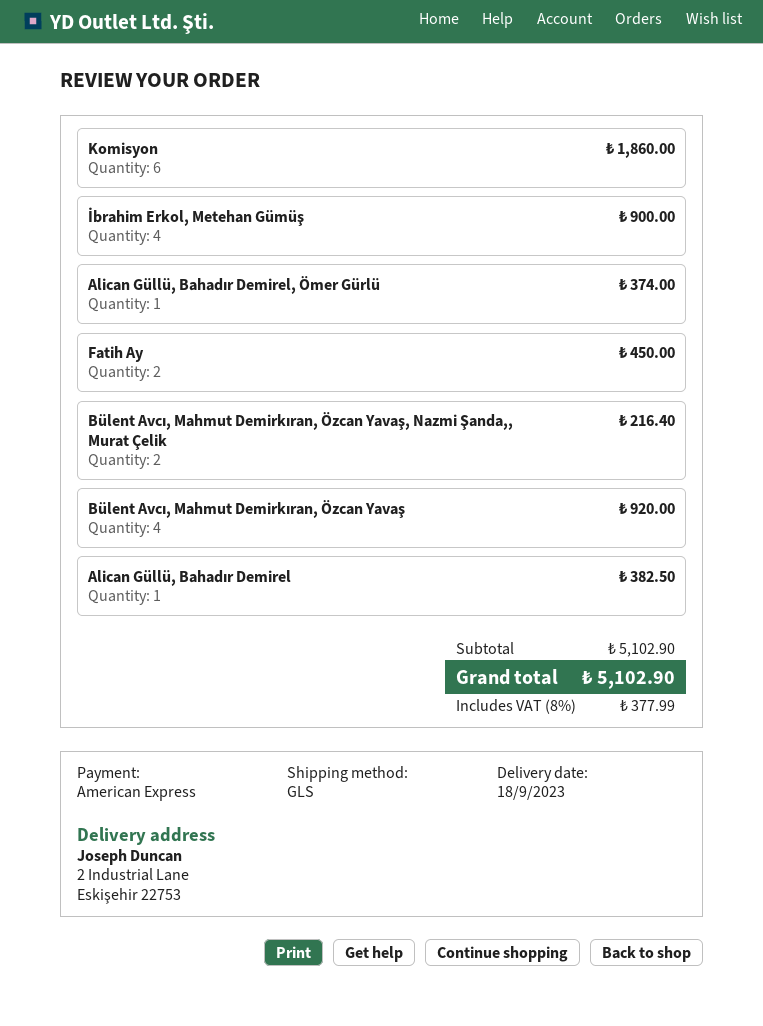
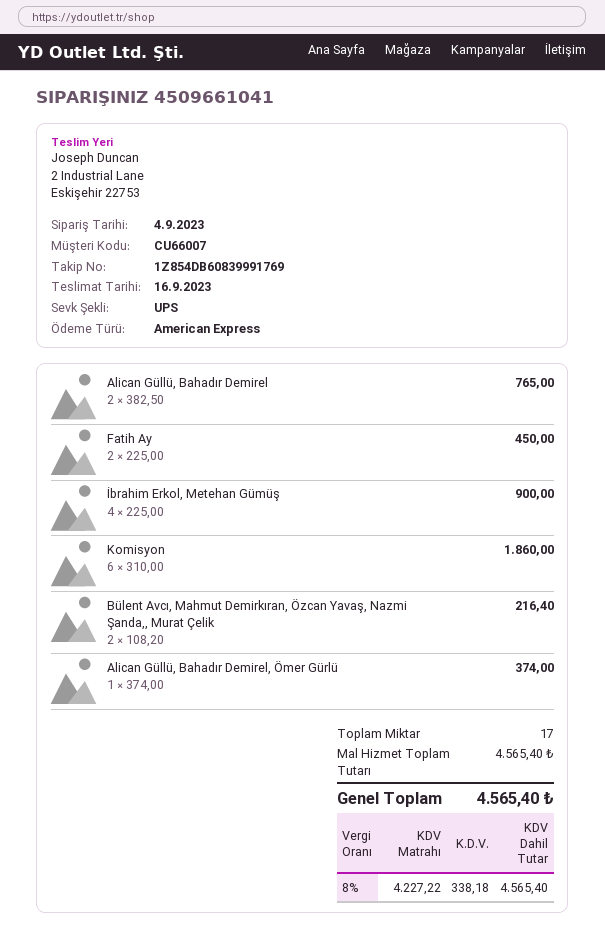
delivery date: 2023-09-18 -> 2023-09-16
shipping method: GLS -> UPS
Bülent Avcı, Mahmut Demirkıran, Özcan Yavaş: 4 for 920.00 -> none
Alican Güllü, Bahadır Demirel: 1 for 382.50 -> 2 for 765.00
subtotal: 5102.90 -> 4565.40
tax: 8% = 377.99 -> 8% = 338.18
total: 5102.90 -> 4565.40

